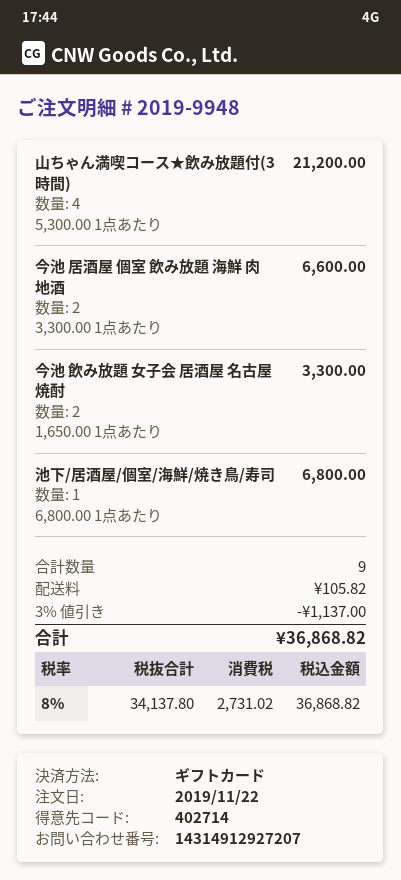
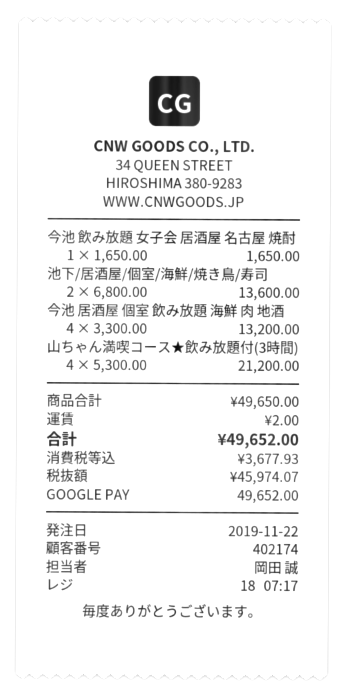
customer number: 402714 -> 402174
payment method: gift card -> Google Pay
今池 居酒屋 個室 飲み放題 海鮮 肉 地酒: 2 x 3300.00 = 6600.00 -> 4 x 3300.00 = 13200.00
今池 飲み放題 女子会 居酒屋 名古屋 焼酎: 2 x 1650.00 = 3300.00 -> 1 x 1650.00 = 1650.00
池下/居酒屋/個室/海鮮/焼き鳥/寿司: 1 x 6800.00 = 6800.00 -> 2 x 6800.00 = 13600.00
discount: 3% = 1137.00 -> none
shipping: 105.82 -> 2.00
net: 34137.80 -> 45974.07
tax: 2731.02 -> 3677.93
total: 36868.82 -> 49652.00

